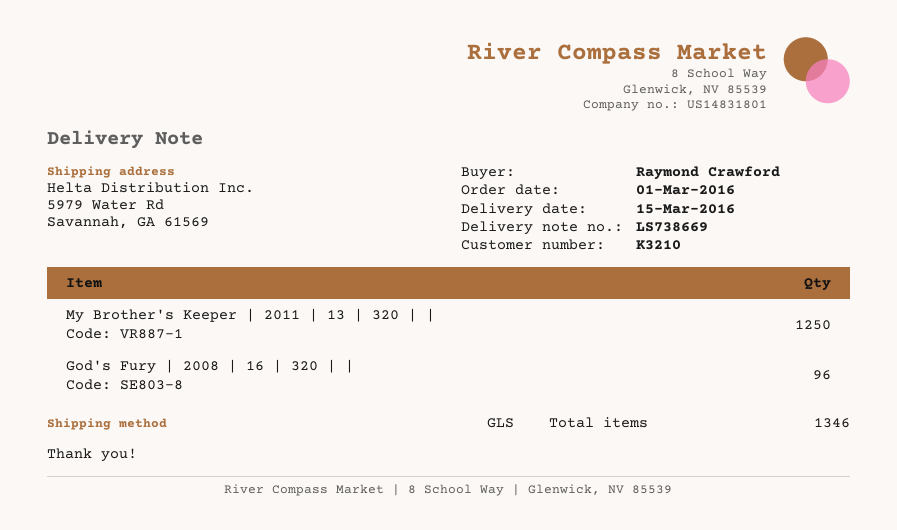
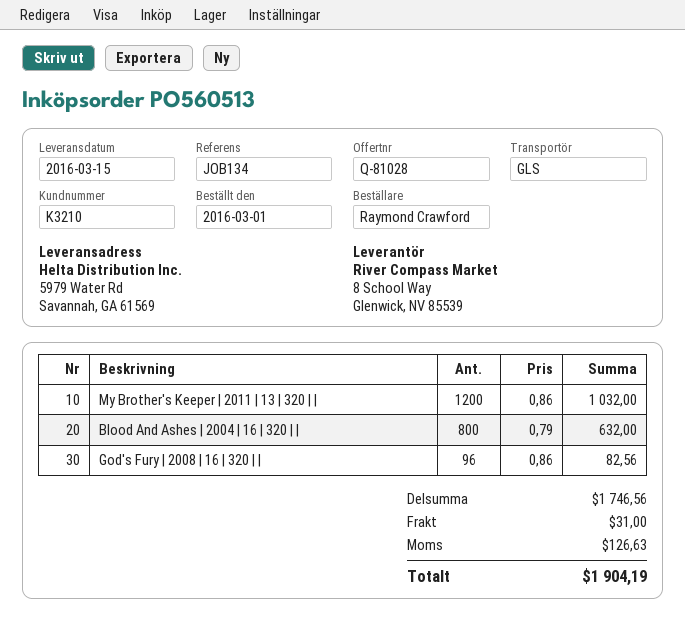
My Brother's Keeper | 2011 | 13 | 320 | |: 1250 -> 1200
Blood And Ashes | 2004 | 16 | 320 | |: none -> 800

